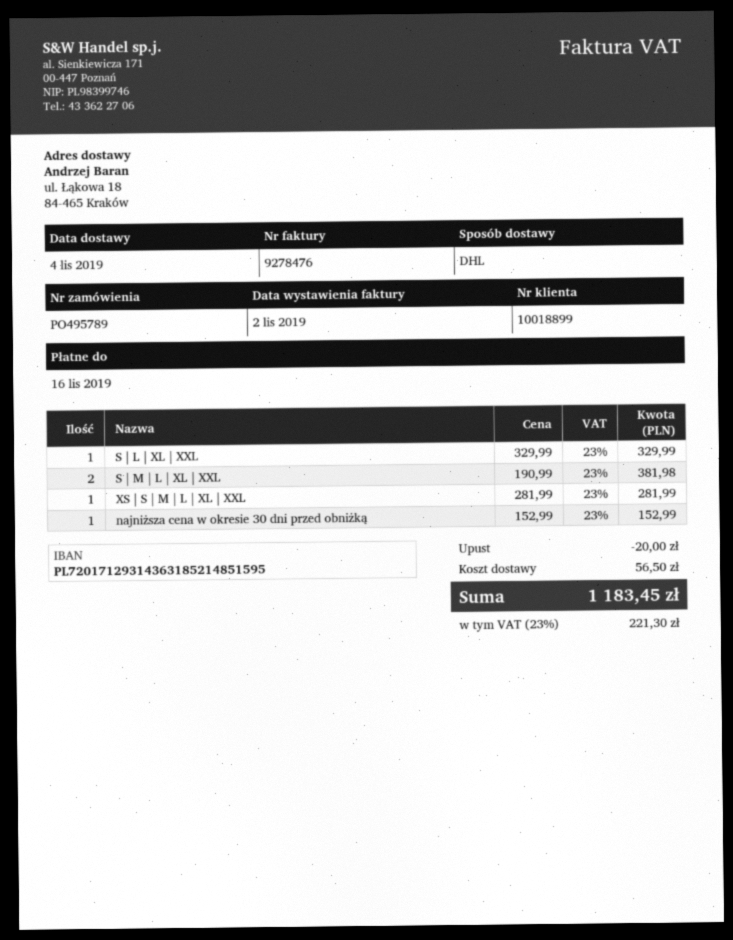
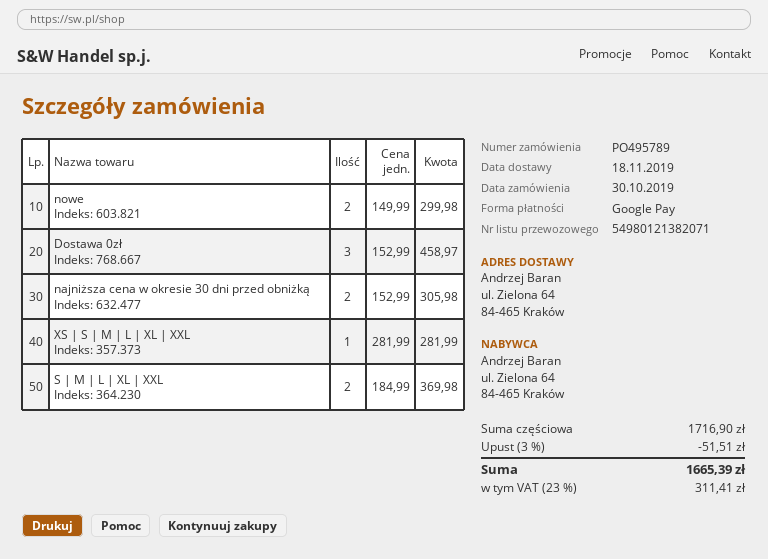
delivery date: 2019-11-04 -> 2019-11-18
ship to: ul. Łąkowa 18, 84-465 Kraków -> ul. Zielona 64, 84-465 Kraków
S | L | XL | XXL: 1 x 329.99 = 329.99 -> none
S | M | L | XL | XXL: 2 x 190.99 = 381.98 -> 2 x 184.99 = 369.98
najniższa cena w okresie 30 dni przed obniżką: 1 x 152.99 = 152.99 -> 2 x 152.99 = 305.98
nowe: none -> 2 x 149.99 = 299.98
Dostawa 0zł: none -> 3 x 152.99 = 458.97
discount: 20.00 -> 51.51
shipping: 56.50 -> none
tax: 23% = 221.30 -> 23% = 311.41
total: 1183.45 -> 1665.39

